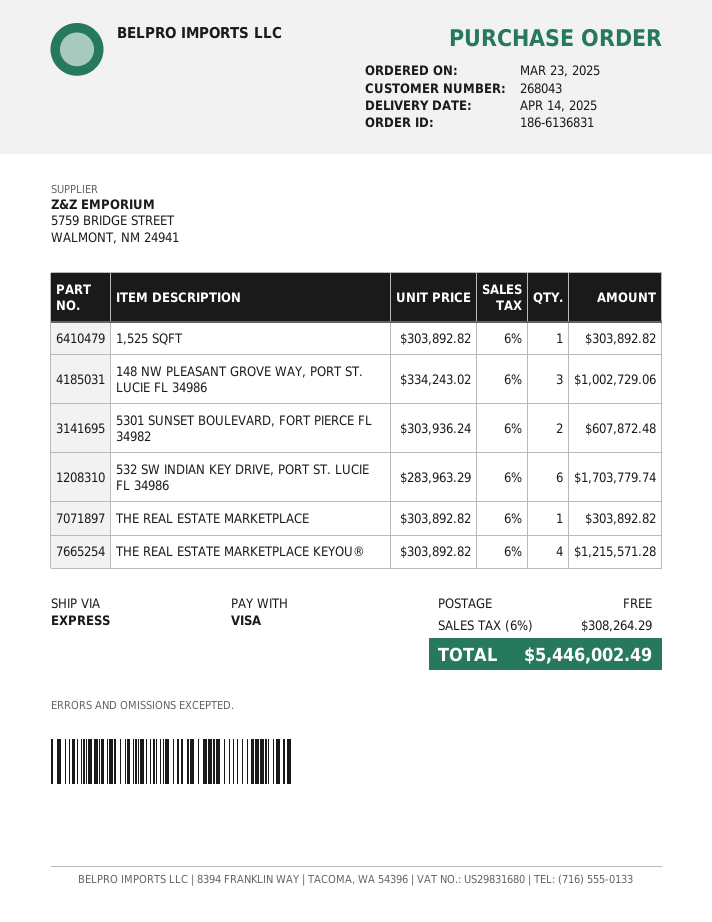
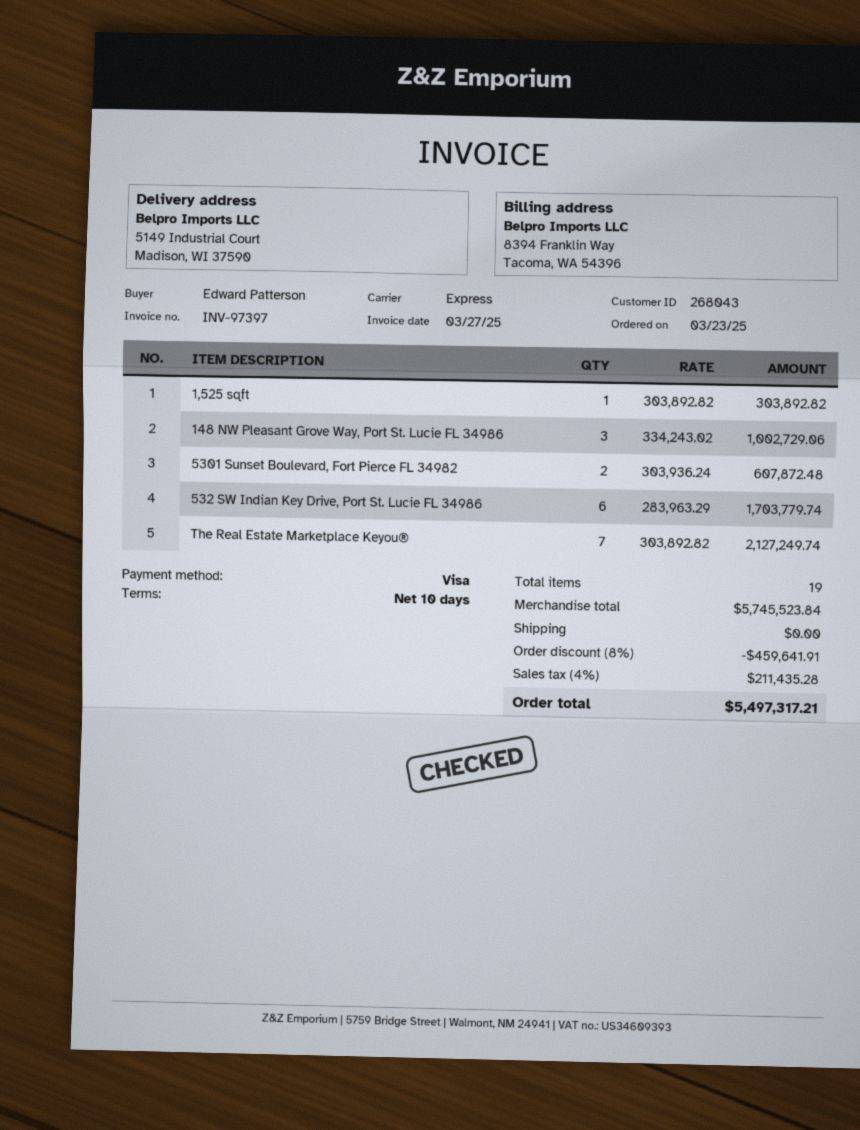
THE REAL ESTATE MARKETPLACE: 1 x 303892.82 = 303892.82 -> none
THE REAL ESTATE MARKETPLACE KEYOU®: 4 x 303892.82 = 1215571.28 -> 7 x 303892.82 = 2127249.74
discount: none -> 8% = 459641.91
tax: 6% = 308264.29 -> 4% = 211435.28
total: 5446002.49 -> 5497317.21

